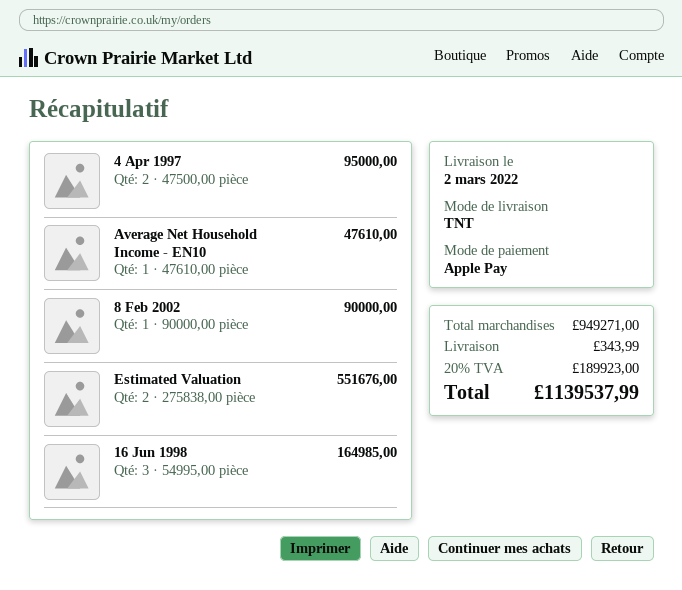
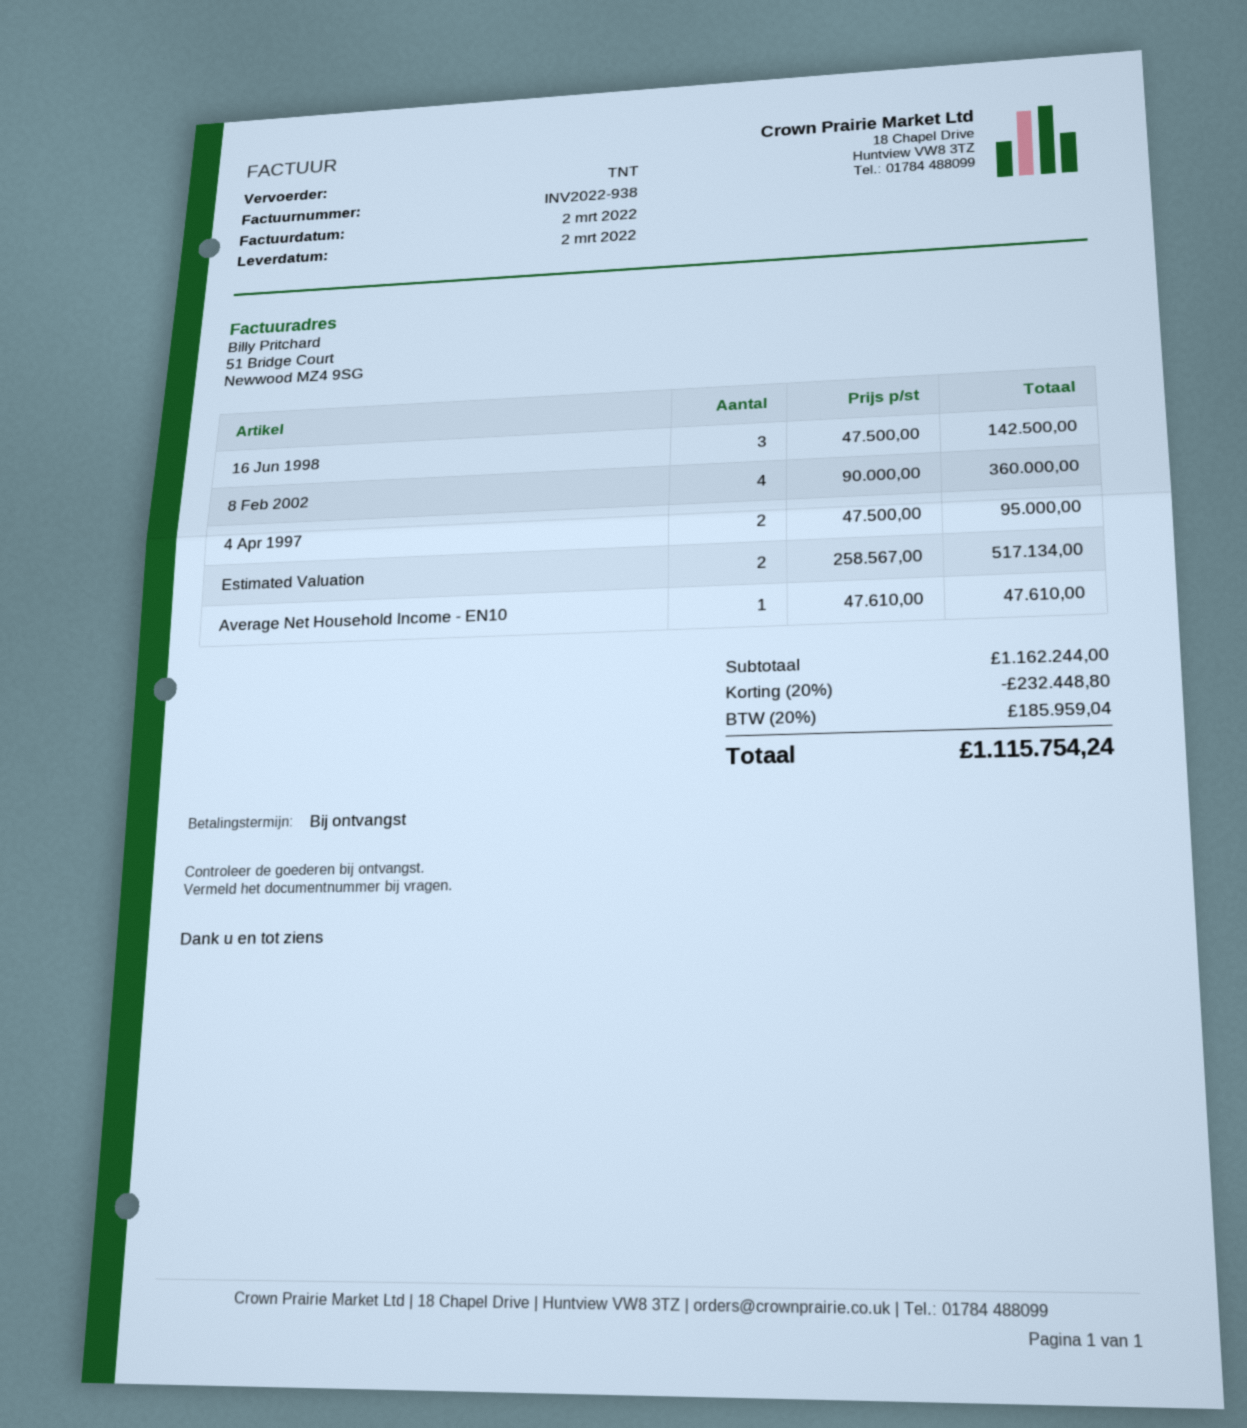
8 Feb 2002: 1 x 90000.00 = 90000.00 -> 4 x 90000.00 = 360000.00
Estimated Valuation: 2 x 275838.00 = 551676.00 -> 2 x 258567.00 = 517134.00
16 Jun 1998: 3 x 54995.00 = 164985.00 -> 3 x 47500.00 = 142500.00
subtotal: 949271.00 -> 1162244.00
discount: none -> 20% = 232448.80
shipping: 343.99 -> none
tax: 20% = 189923.00 -> 20% = 185959.04
total: 1139537.99 -> 1115754.24

